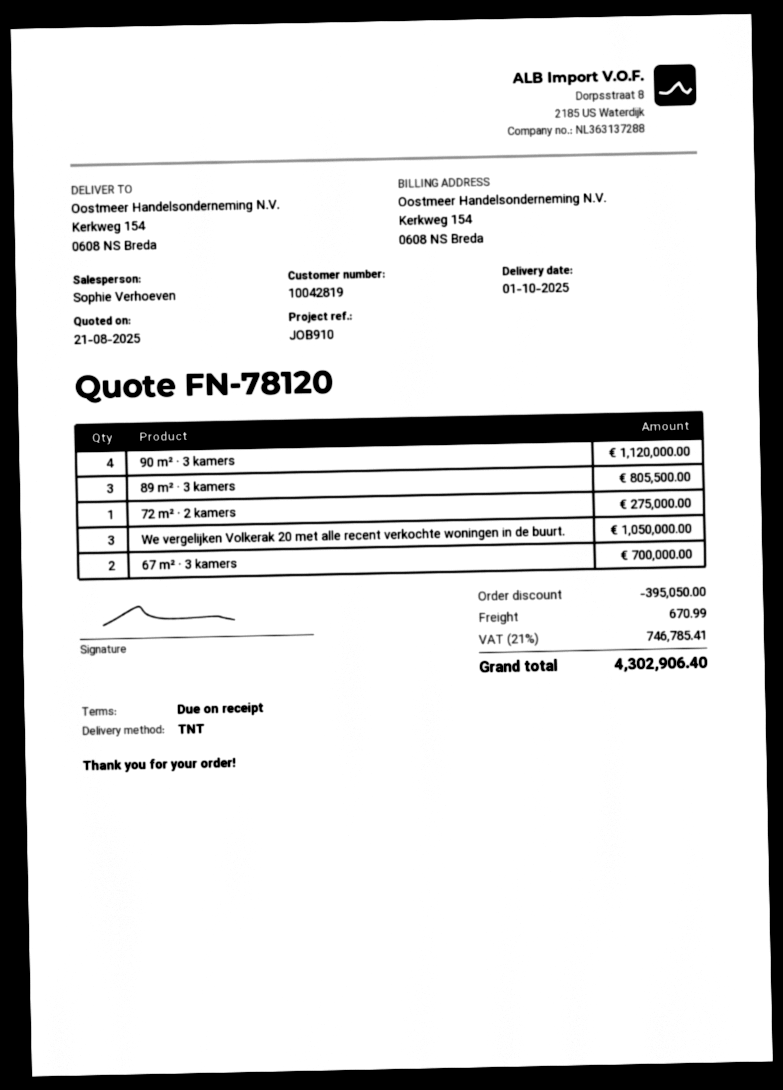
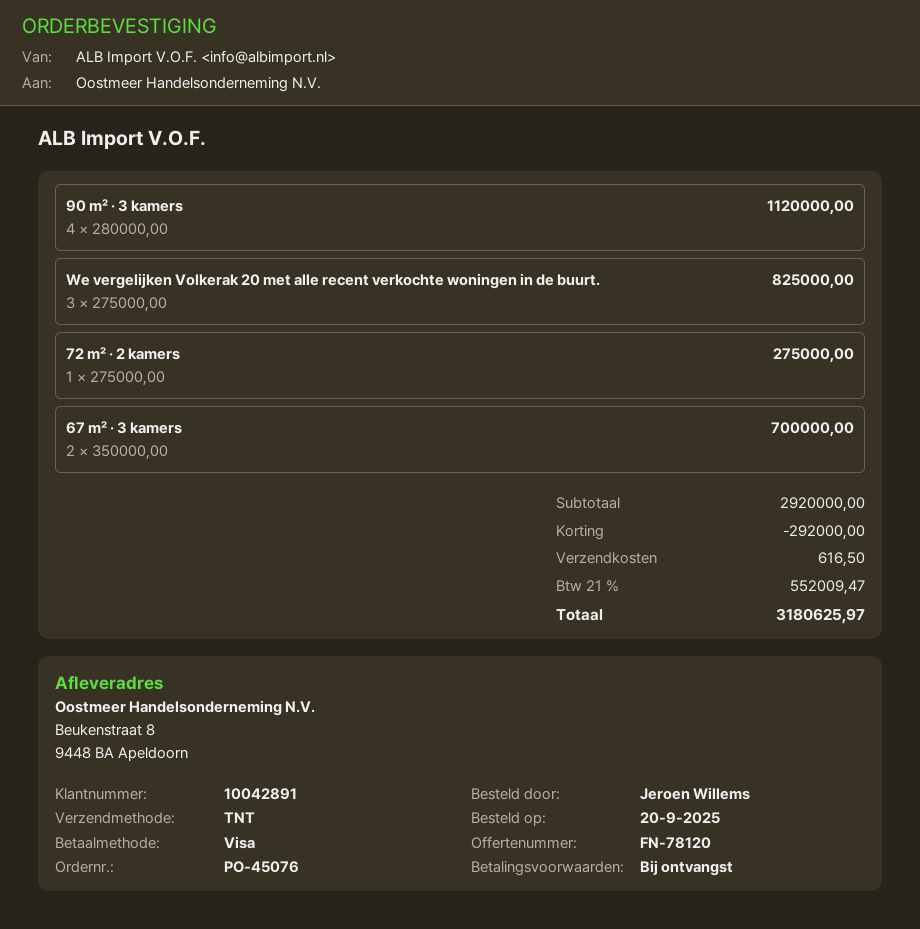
customer number: 10042819 -> 10042891
ship to: Kerkweg 154, 0608 NS Breda -> Beukenstraat 8, 9448 BA Apeldoorn
89 m² · 3 kamers: 3 for 805500.00 -> none
We vergelijken Volkerak 20 met alle recent verkochte woningen in de buurt.: 3 for 1050000.00 -> 3 for 825000.00
discount: 395050.00 -> 292000.00
shipping: 670.99 -> 616.50
tax: 21% = 746785.41 -> 21% = 552009.47
total: 4302906.40 -> 3180625.97

